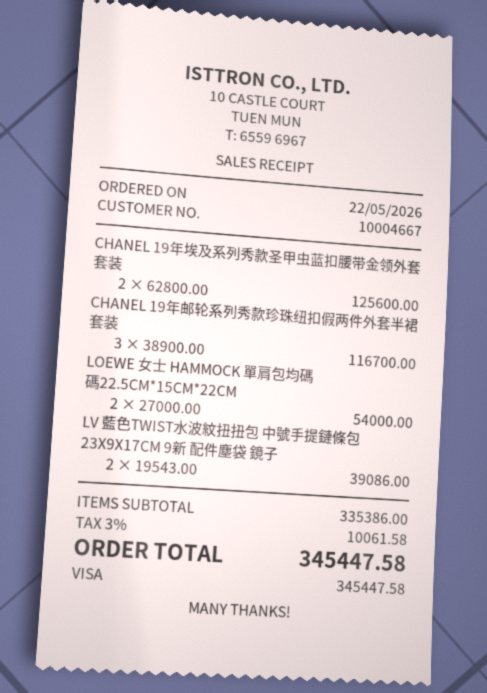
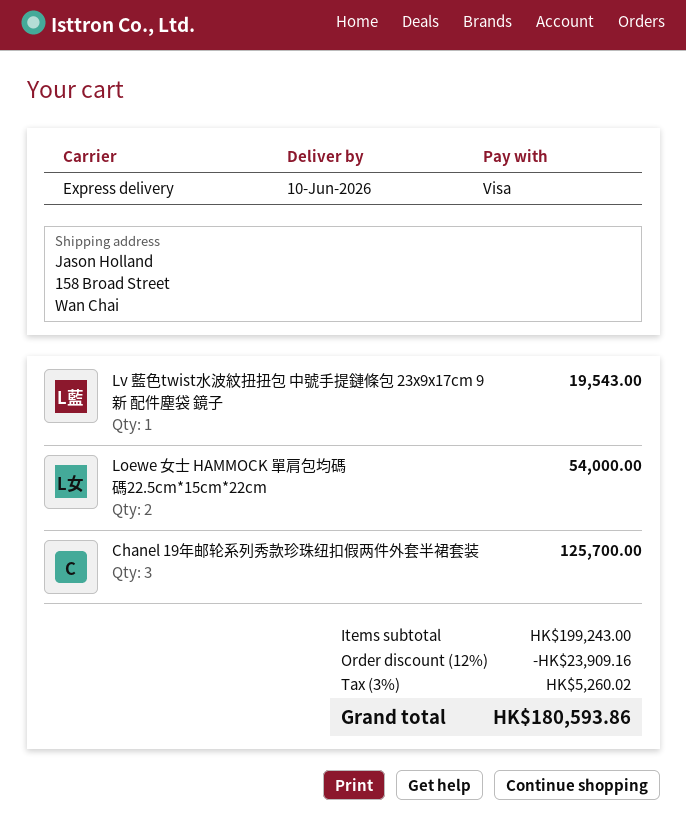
CHANEL 19年埃及系列秀款圣甲虫蓝扣腰带金领外套套装: 2 for 125600.00 -> none
CHANEL 19年邮轮系列秀款珍珠纽扣假两件外套半裙套装: 3 for 116700.00 -> 3 for 125700.00
LV 藍色TWIST水波紋扭扭包 中號手提鏈條包 23X9X17CM 9新 配件塵袋 鏡子: 2 for 39086.00 -> 1 for 19543.00
subtotal: 335386.00 -> 199243.00
discount: none -> 12% = 23909.16
tax: 3% = 10061.58 -> 3% = 5260.02
total: 345447.58 -> 180593.86

